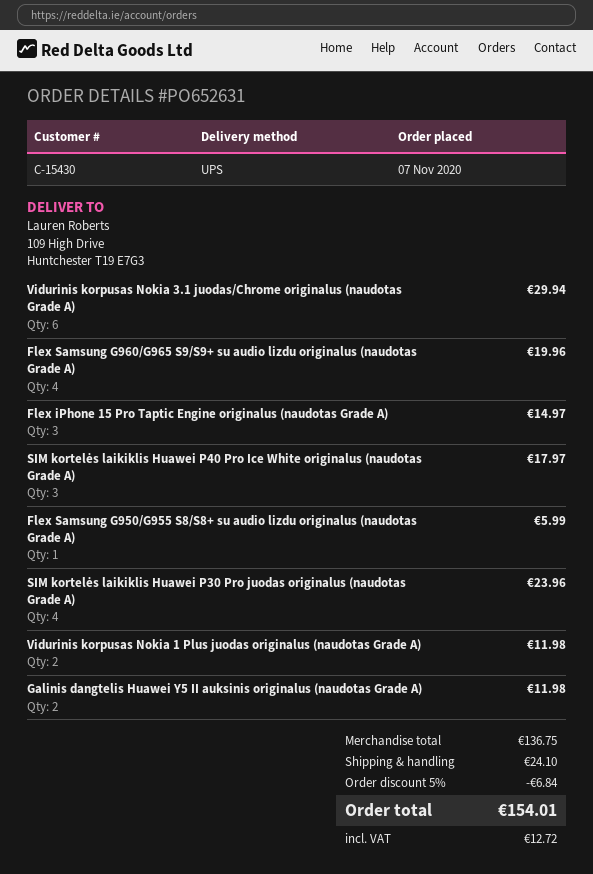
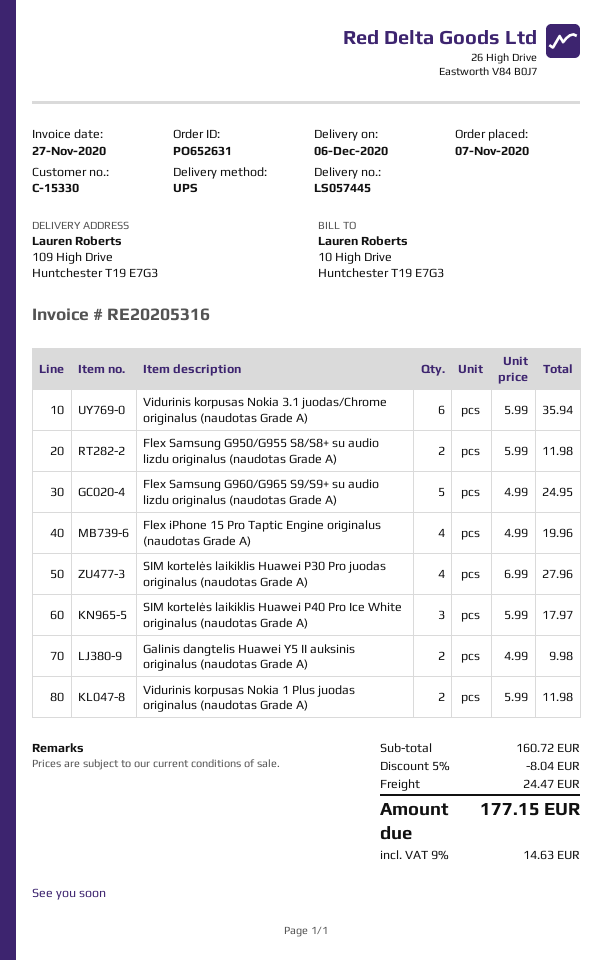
customer number: C-15430 -> C-15330
Vidurinis korpusas Nokia 3.1 juodas/Chrome originalus (naudotas Grade A): 6 for 29.94 -> 6 for 35.94
Flex Samsung G960/G965 S9/S9+ su audio lizdu originalus (naudotas Grade A): 4 for 19.96 -> 5 for 24.95
Flex iPhone 15 Pro Taptic Engine originalus (naudotas Grade A): 3 for 14.97 -> 4 for 19.96
Flex Samsung G950/G955 S8/S8+ su audio lizdu originalus (naudotas Grade A): 1 for 5.99 -> 2 for 11.98
SIM kortelės laikiklis Huawei P30 Pro juodas originalus (naudotas Grade A): 4 for 23.96 -> 4 for 27.96
Galinis dangtelis Huawei Y5 II auksinis originalus (naudotas Grade A): 2 for 11.98 -> 2 for 9.98
subtotal: 136.75 -> 160.72
discount: 5% = 6.84 -> 5% = 8.04
shipping: 24.10 -> 24.47
tax: 12.72 -> 14.63
total: 154.01 -> 177.15

